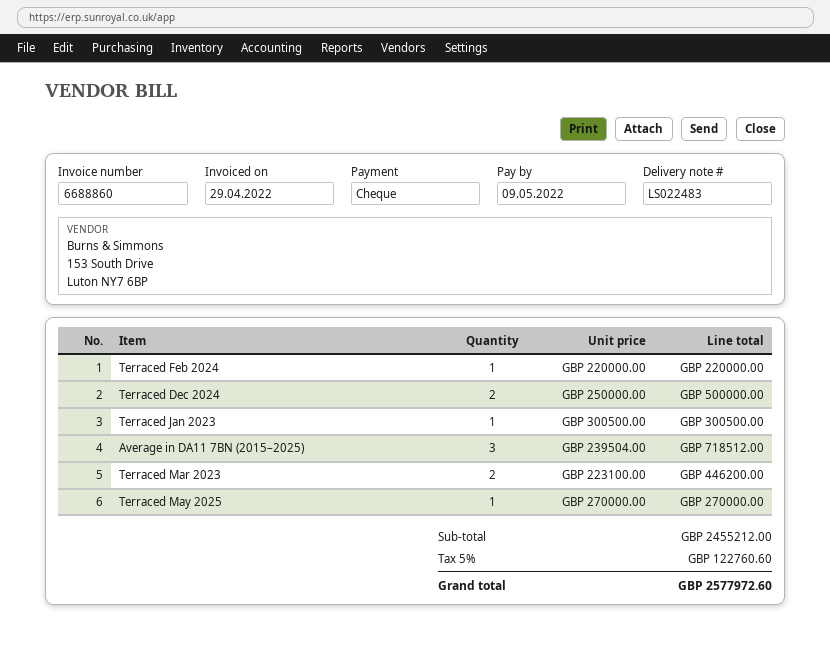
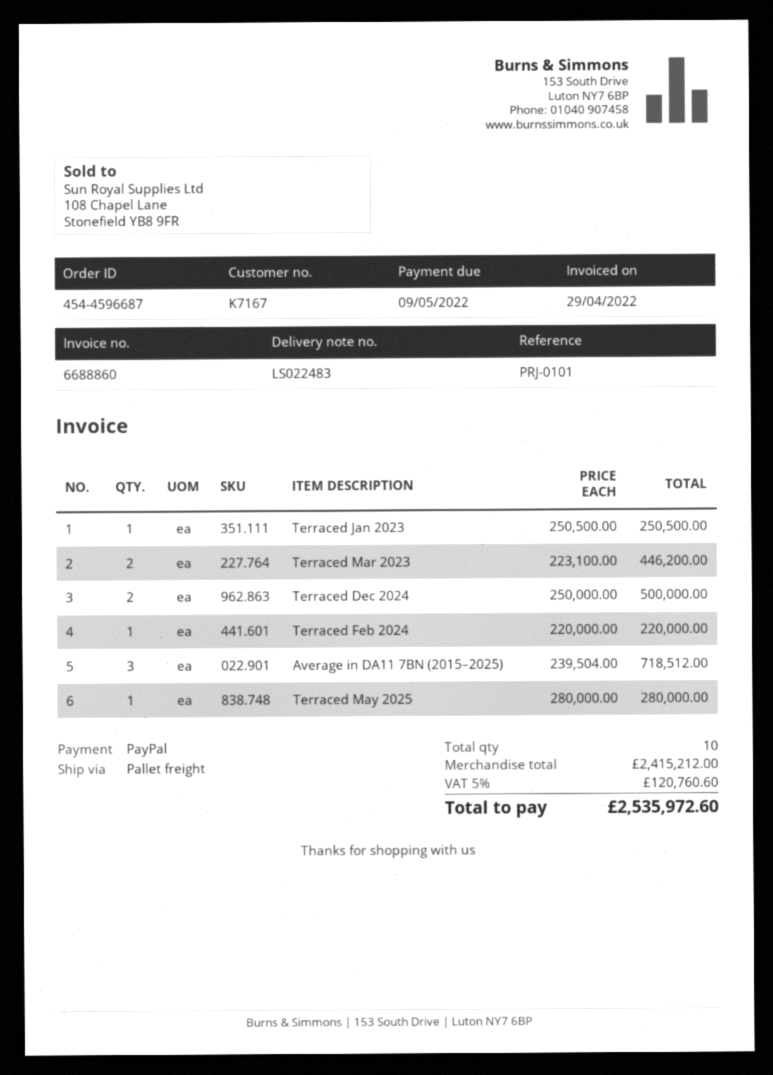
payment method: cheque -> PayPal
Terraced Jan 2023: 1 x 300500.00 = 300500.00 -> 1 x 250500.00 = 250500.00
Terraced May 2025: 1 x 270000.00 = 270000.00 -> 1 x 280000.00 = 280000.00
subtotal: 2455212.00 -> 2415212.00
tax: 5% = 122760.60 -> 5% = 120760.60
total: 2577972.60 -> 2535972.60

